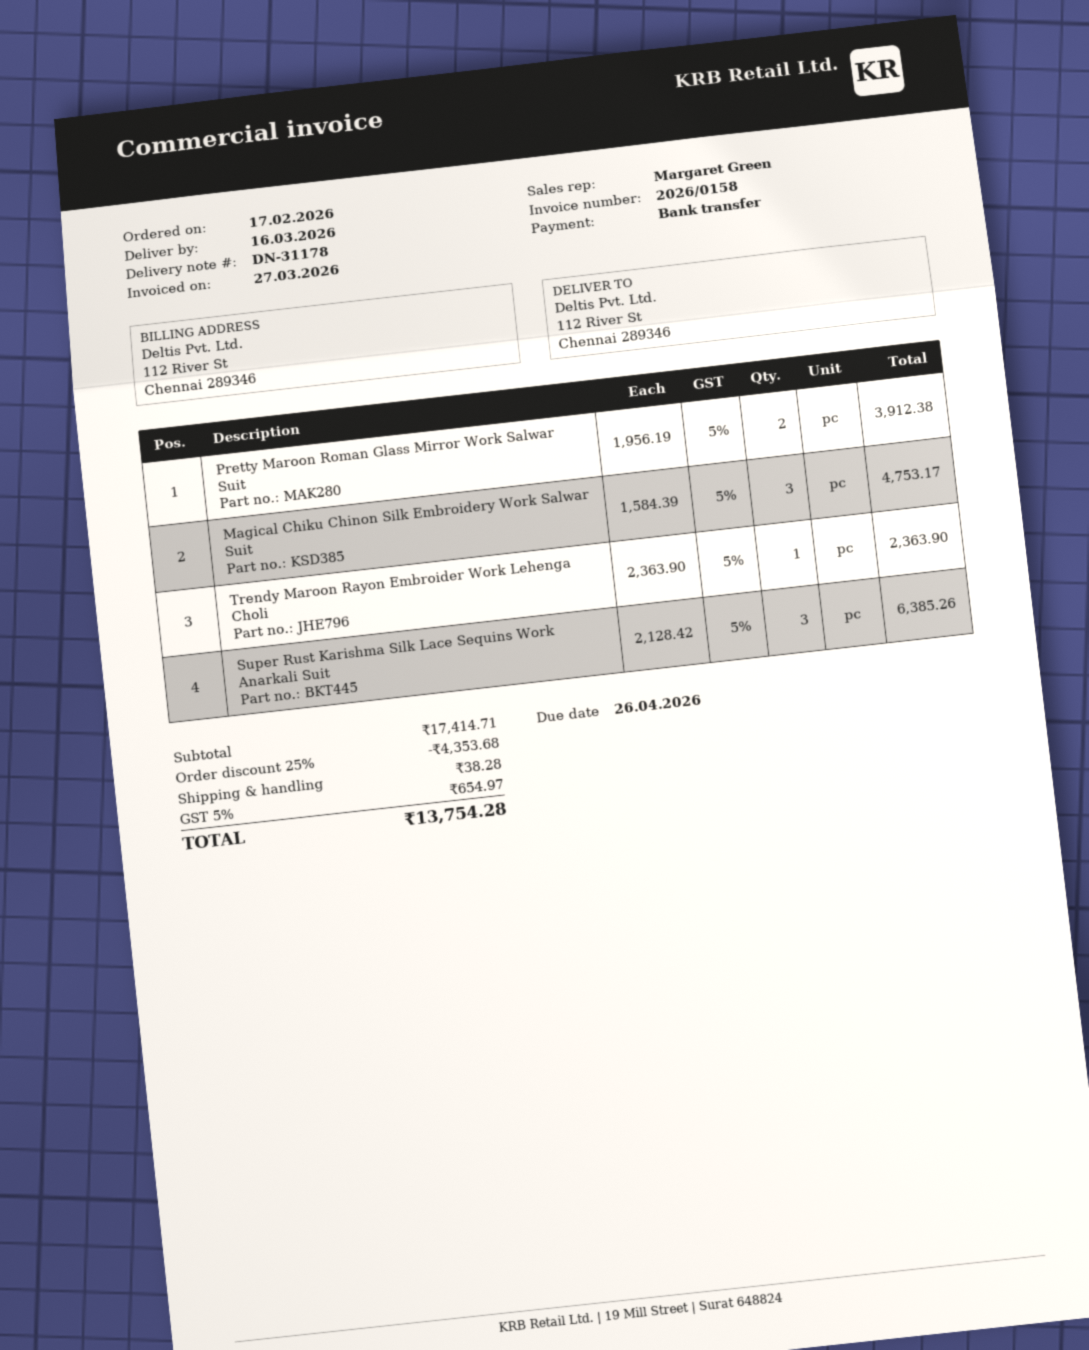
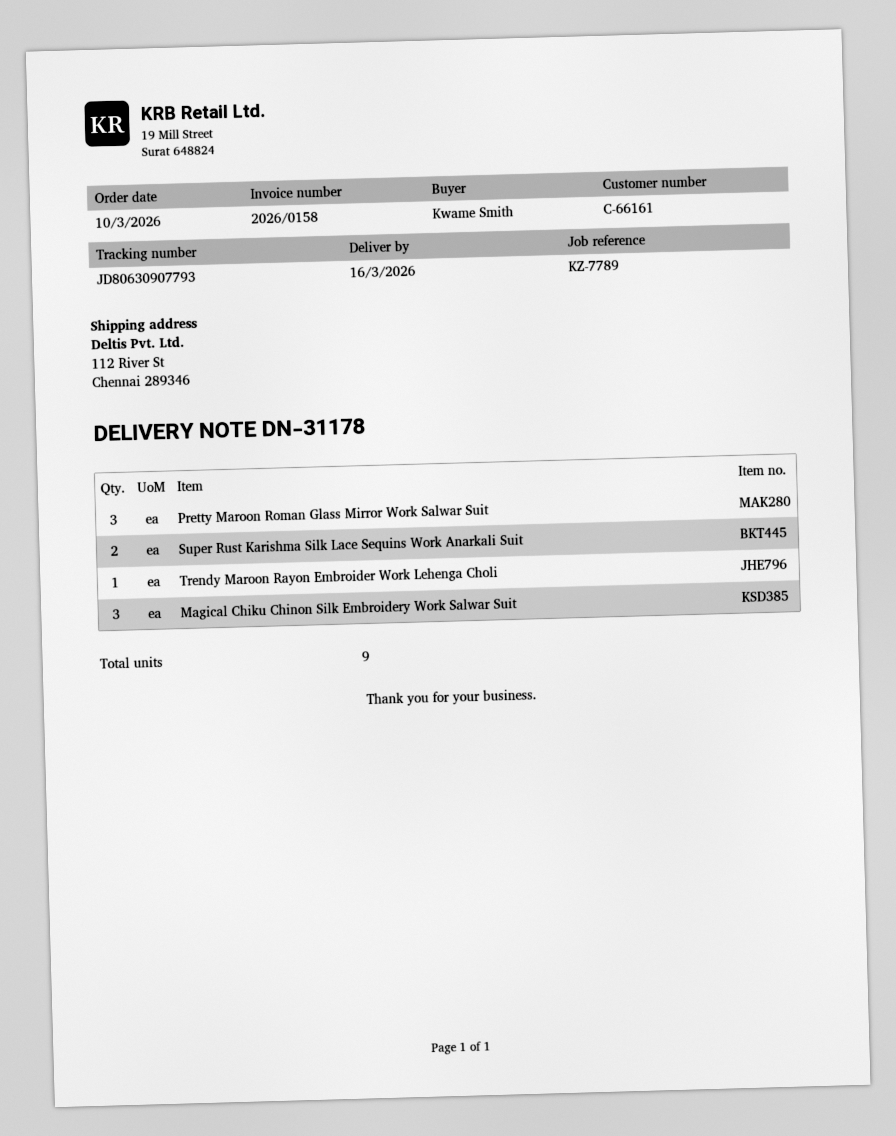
order date: 2026-02-17 -> 2026-03-10
Pretty Maroon Roman Glass Mirror Work Salwar Suit: 2 -> 3
Super Rust Karishma Silk Lace Sequins Work Anarkali Suit: 3 -> 2

